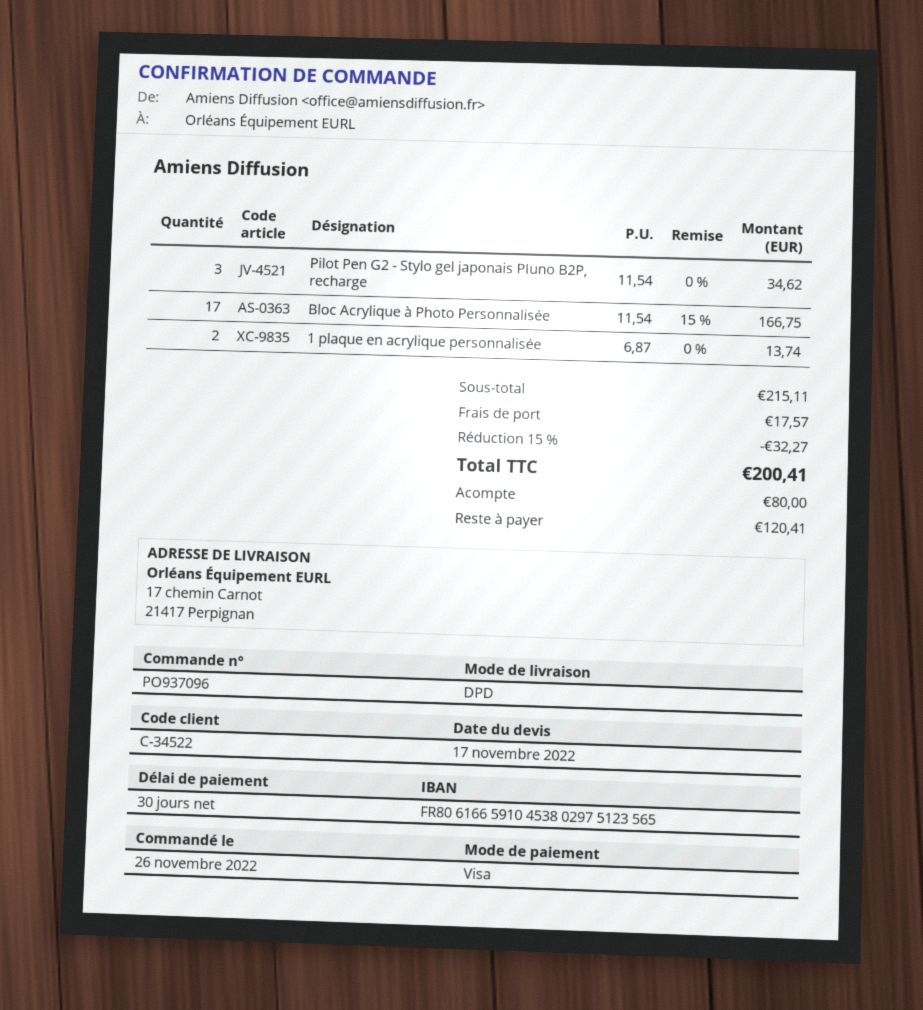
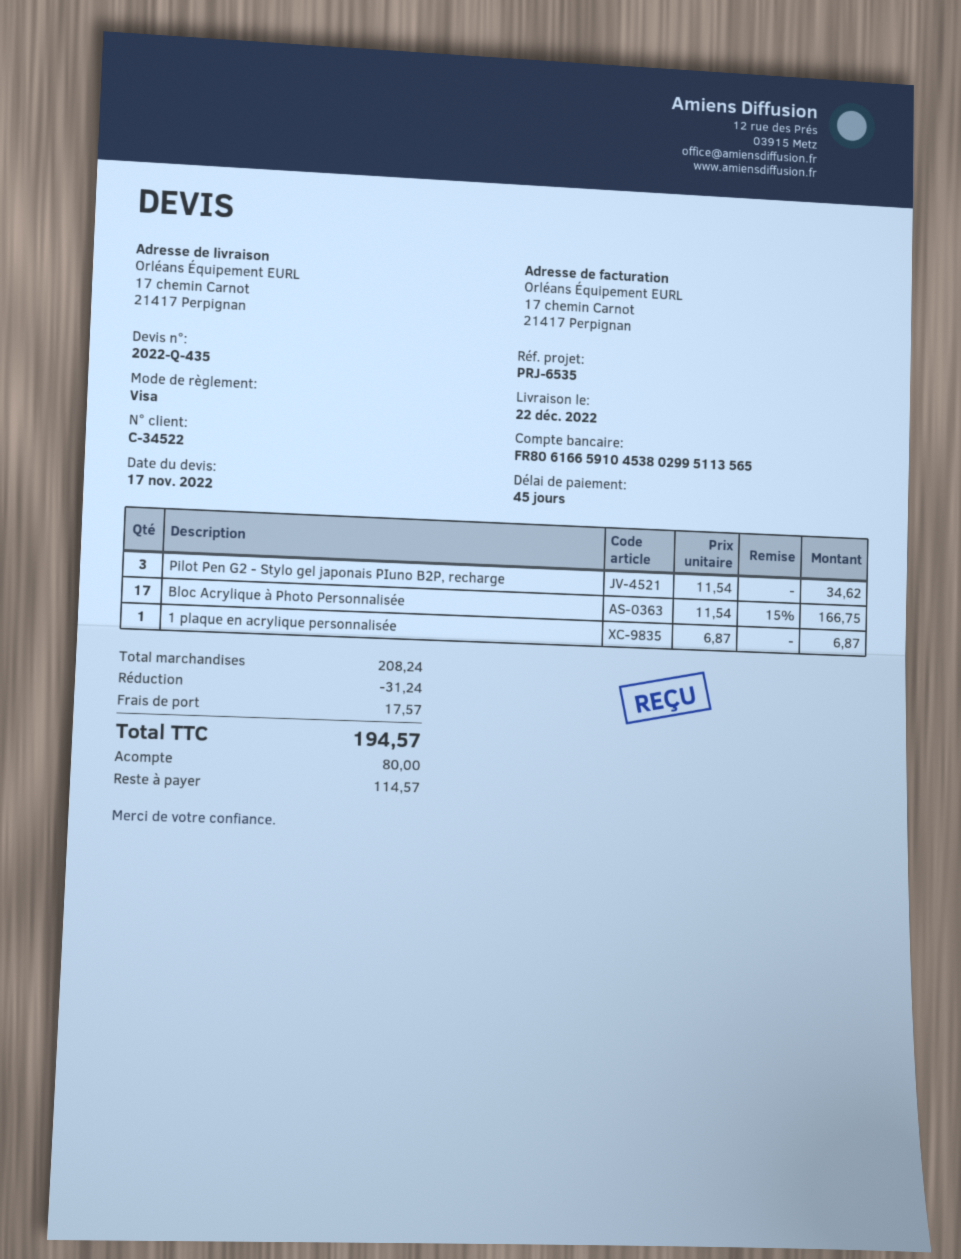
payment terms: 30 days -> 45 days
bank account: FR8061665910453802975123565 -> FR8061665910453802995113565
1 plaque en acrylique personnalisée: 2 x 6.87 = 13.74 -> 1 x 6.87 = 6.87
subtotal: 215.11 -> 208.24
discount: 32.27 -> 31.24
total: 200.41 -> 194.57
balance: 120.41 -> 114.57

